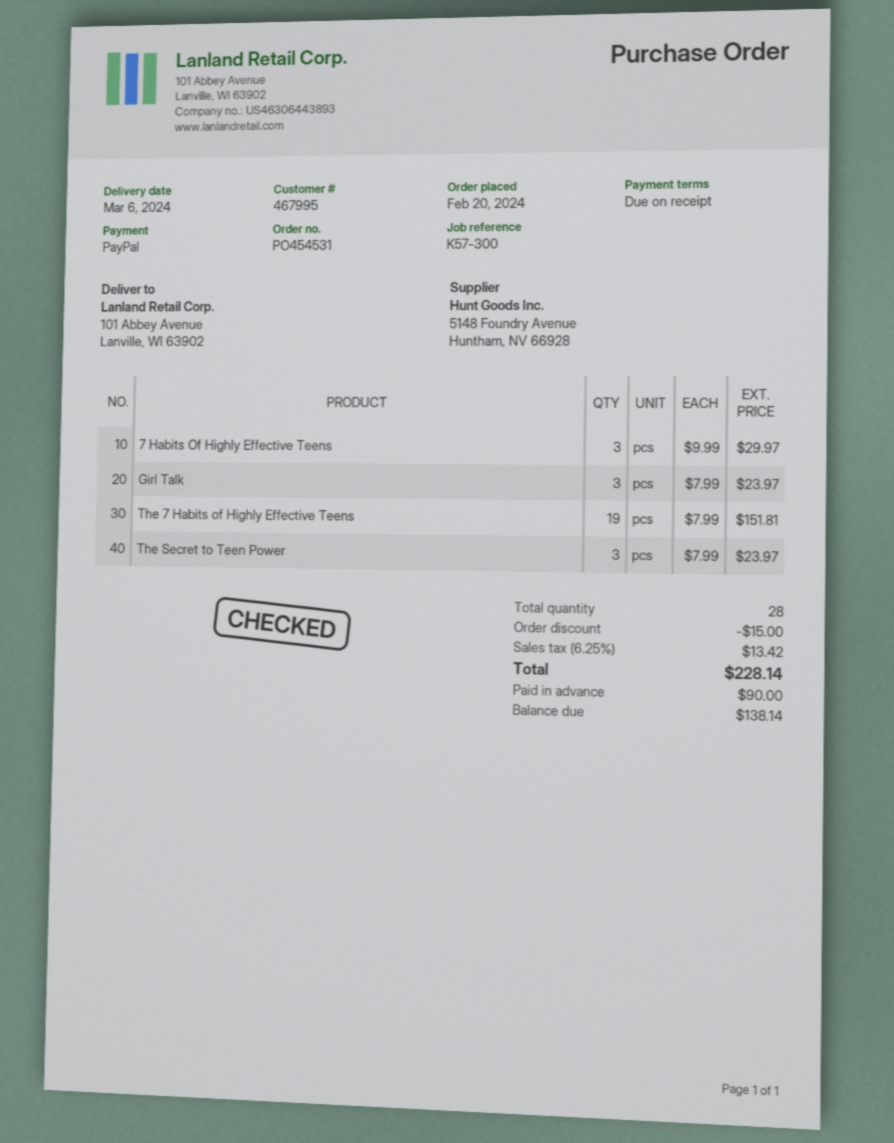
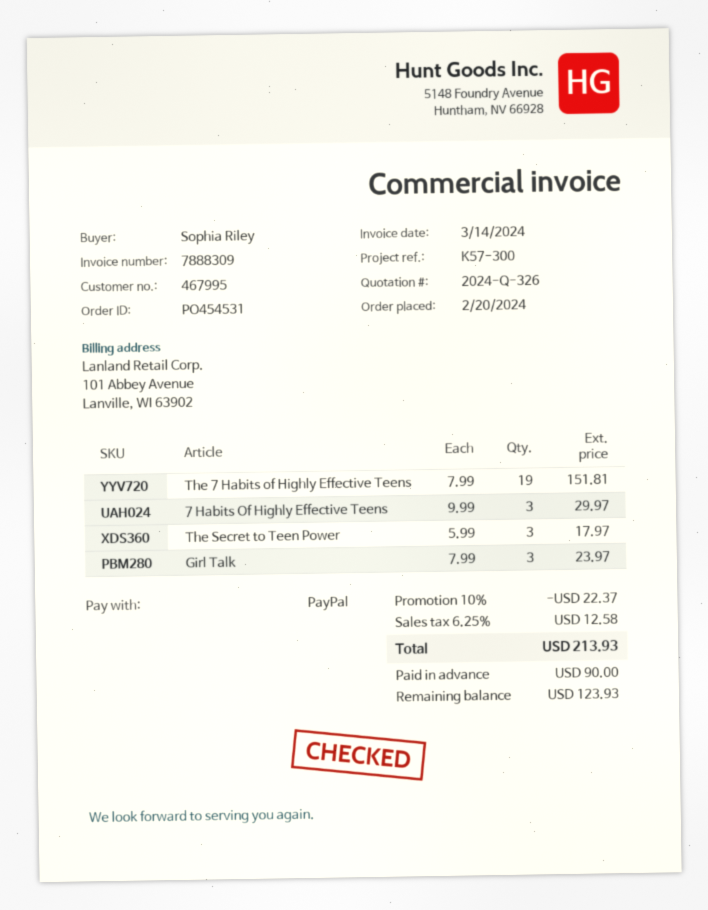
The Secret to Teen Power: 3 x 7.99 = 23.97 -> 3 x 5.99 = 17.97
discount: 15.00 -> 22.37
tax: 6.25% = 13.42 -> 6.25% = 12.58
total: 228.14 -> 213.93
balance: 138.14 -> 123.93

